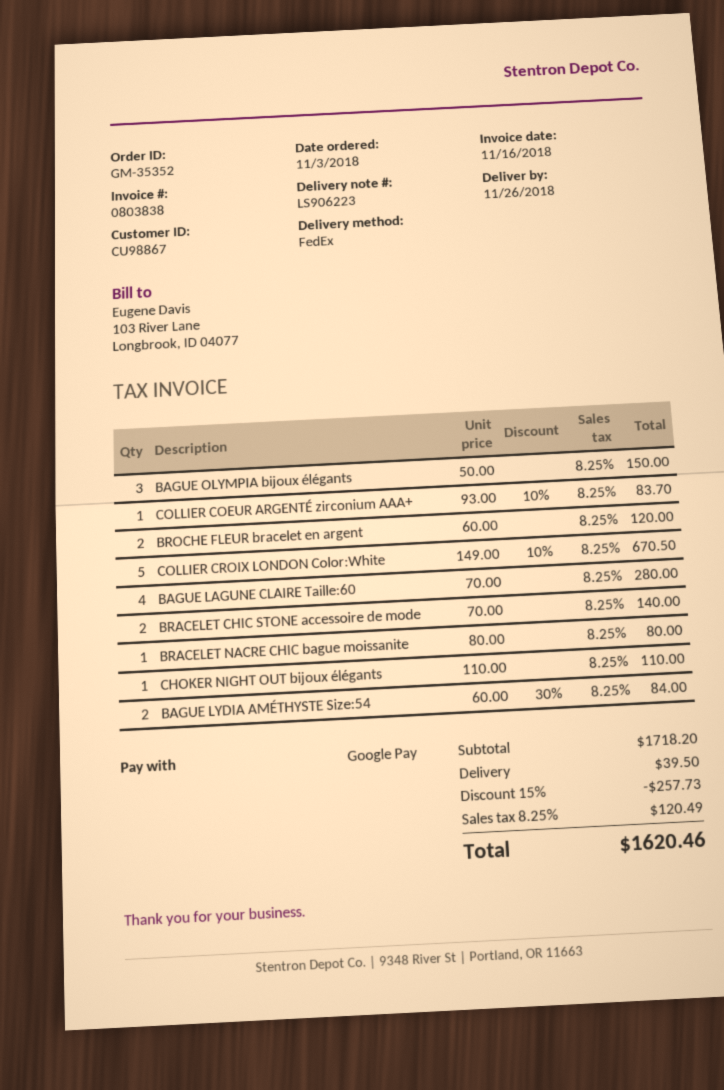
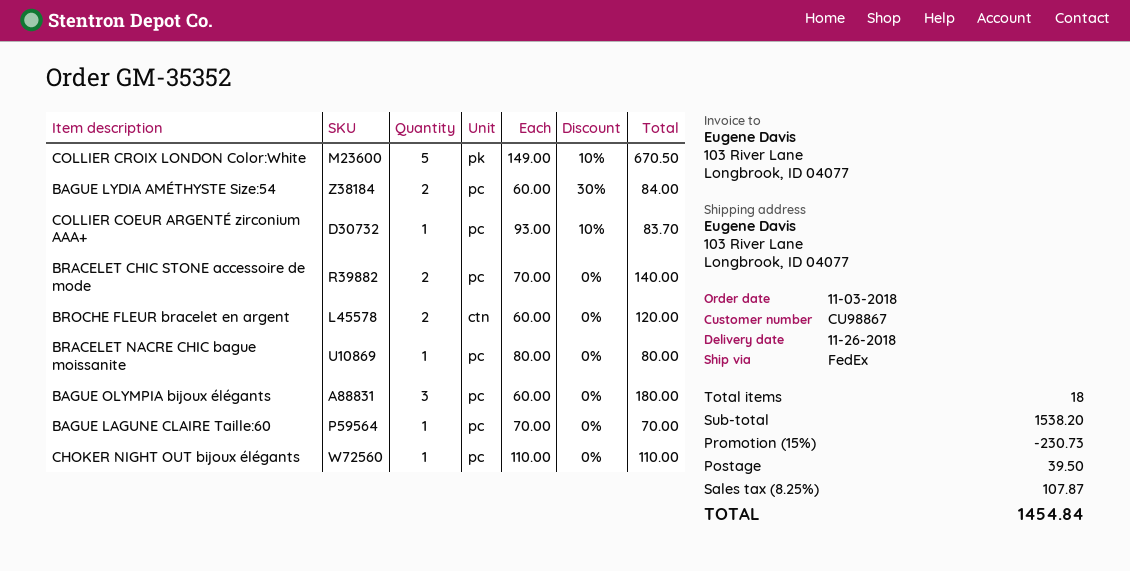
BAGUE OLYMPIA bijoux élégants: 3 x 50.00 = 150.00 -> 3 x 60.00 = 180.00
BAGUE LAGUNE CLAIRE Taille:60: 4 x 70.00 = 280.00 -> 1 x 70.00 = 70.00
subtotal: 1718.20 -> 1538.20
discount: 15% = 257.73 -> 15% = 230.73
tax: 8.25% = 120.49 -> 8.25% = 107.87
total: 1620.46 -> 1454.84

